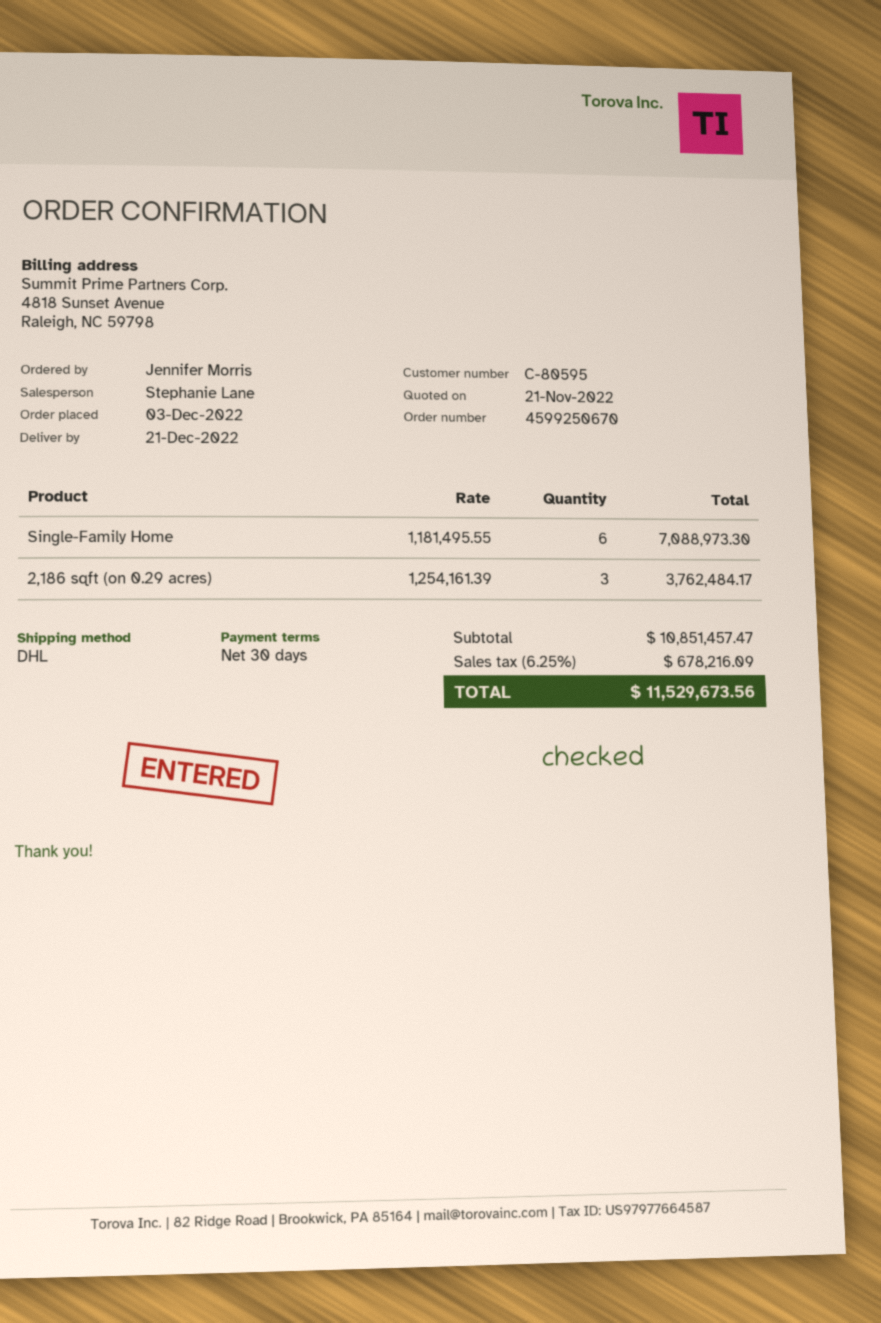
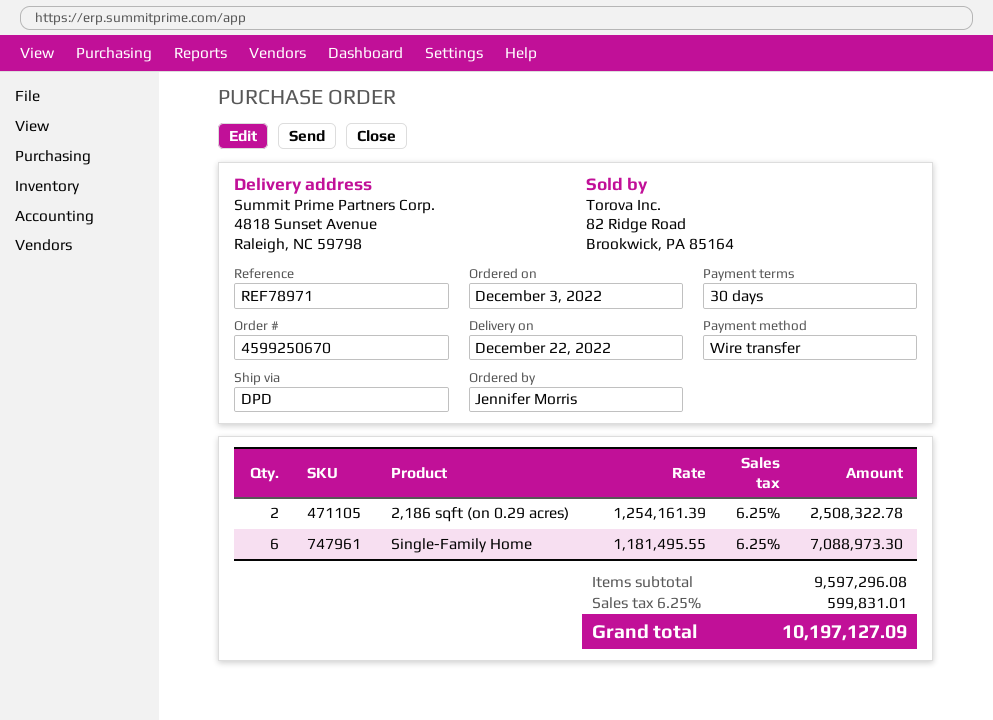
delivery date: 2022-12-21 -> 2022-12-22
shipping method: DHL -> DPD
2,186 sqft (on 0.29 acres): 3 x 1254161.39 = 3762484.17 -> 2 x 1254161.39 = 2508322.78
subtotal: 10851457.47 -> 9597296.08
tax: 6.25% = 678216.09 -> 6.25% = 599831.01
total: 11529673.56 -> 10197127.09

